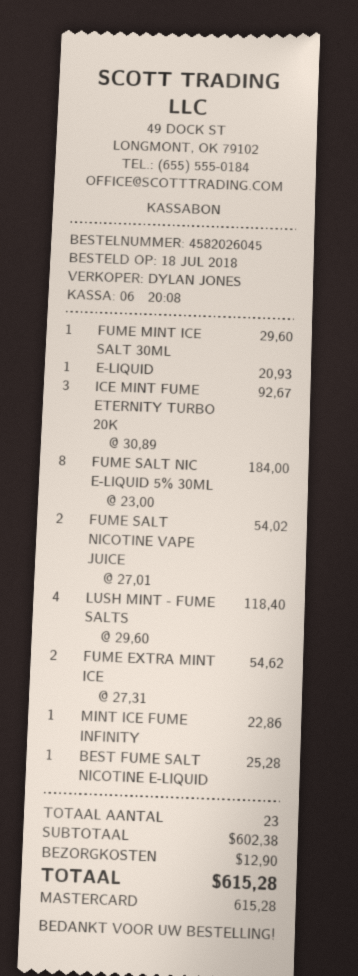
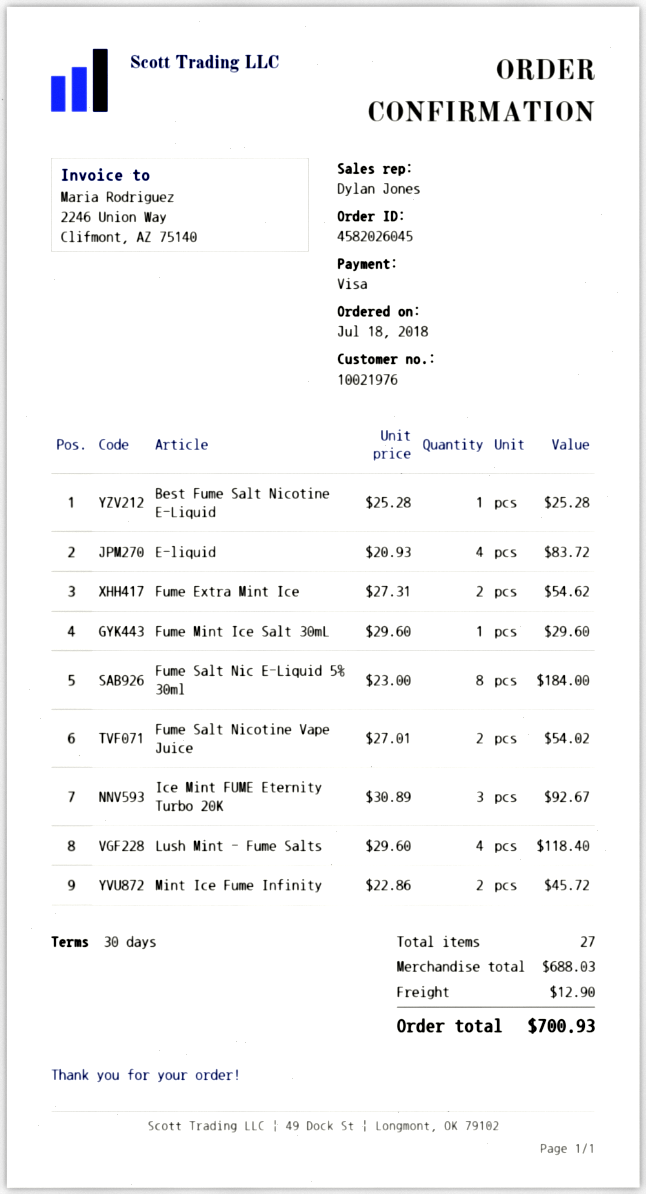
payment method: Mastercard -> Visa
E-LIQUID: 1 x 20.93 = 20.93 -> 4 x 20.93 = 83.72
MINT ICE FUME INFINITY: 1 x 22.86 = 22.86 -> 2 x 22.86 = 45.72
total quantity: 23 -> 27
subtotal: 602.38 -> 688.03
total: 615.28 -> 700.93

